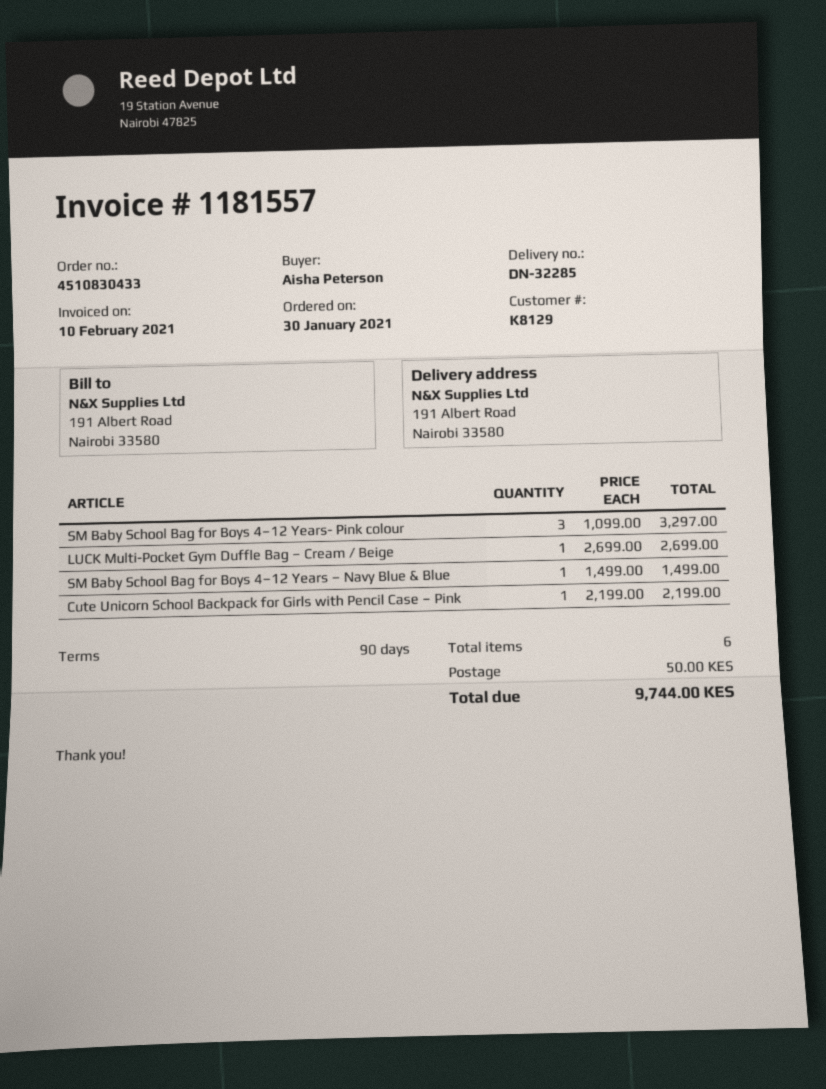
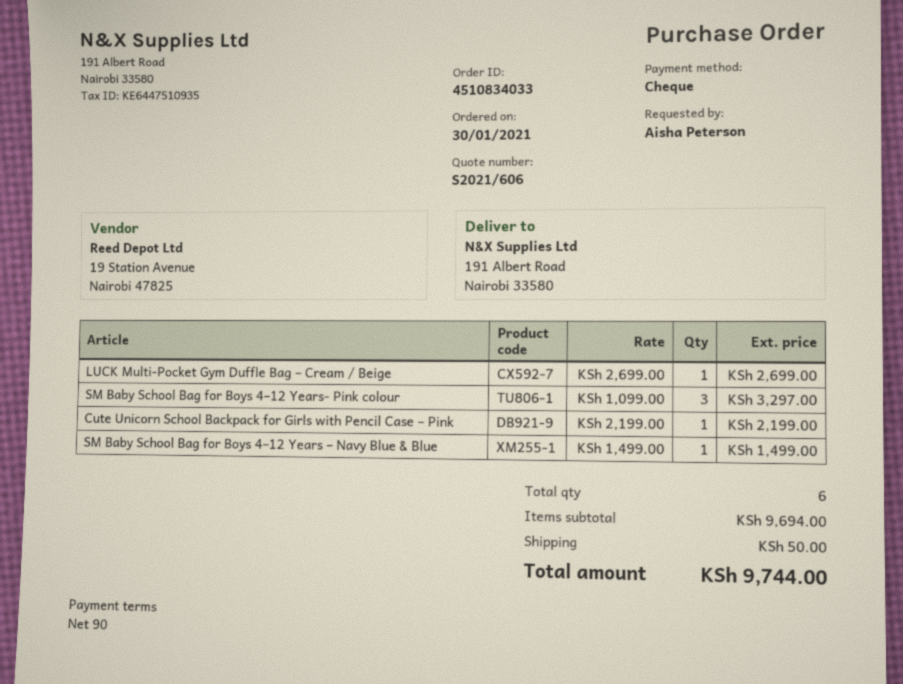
order number: 4510830433 -> 4510834033

